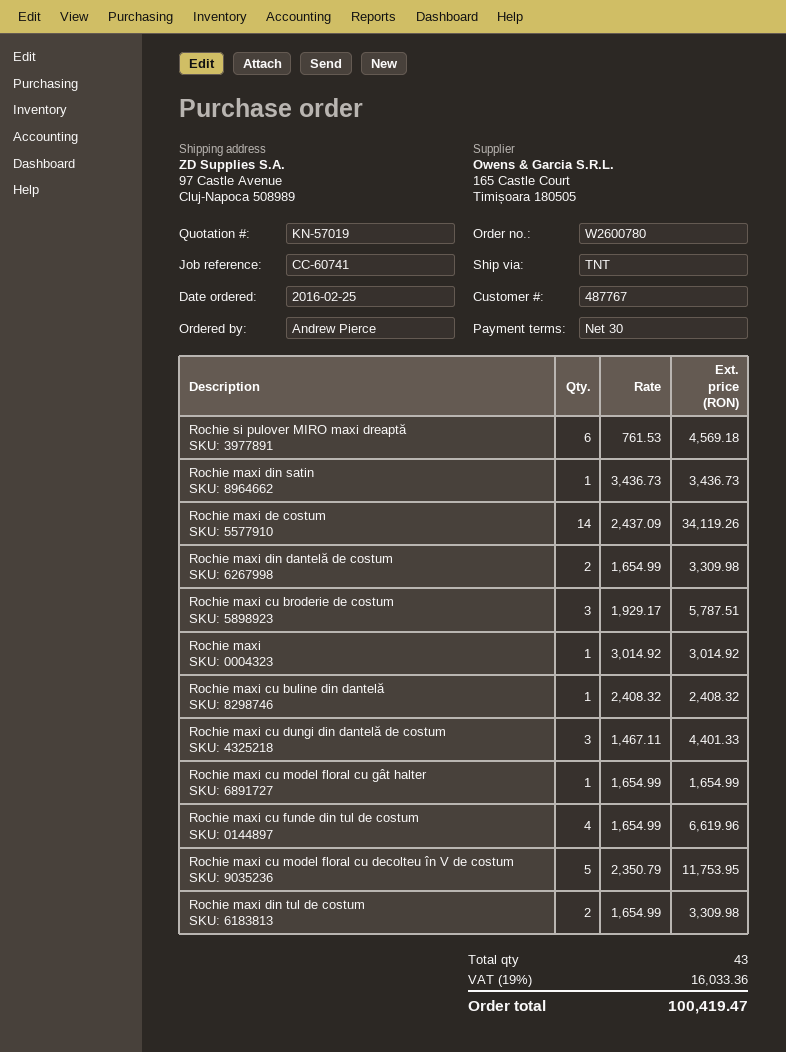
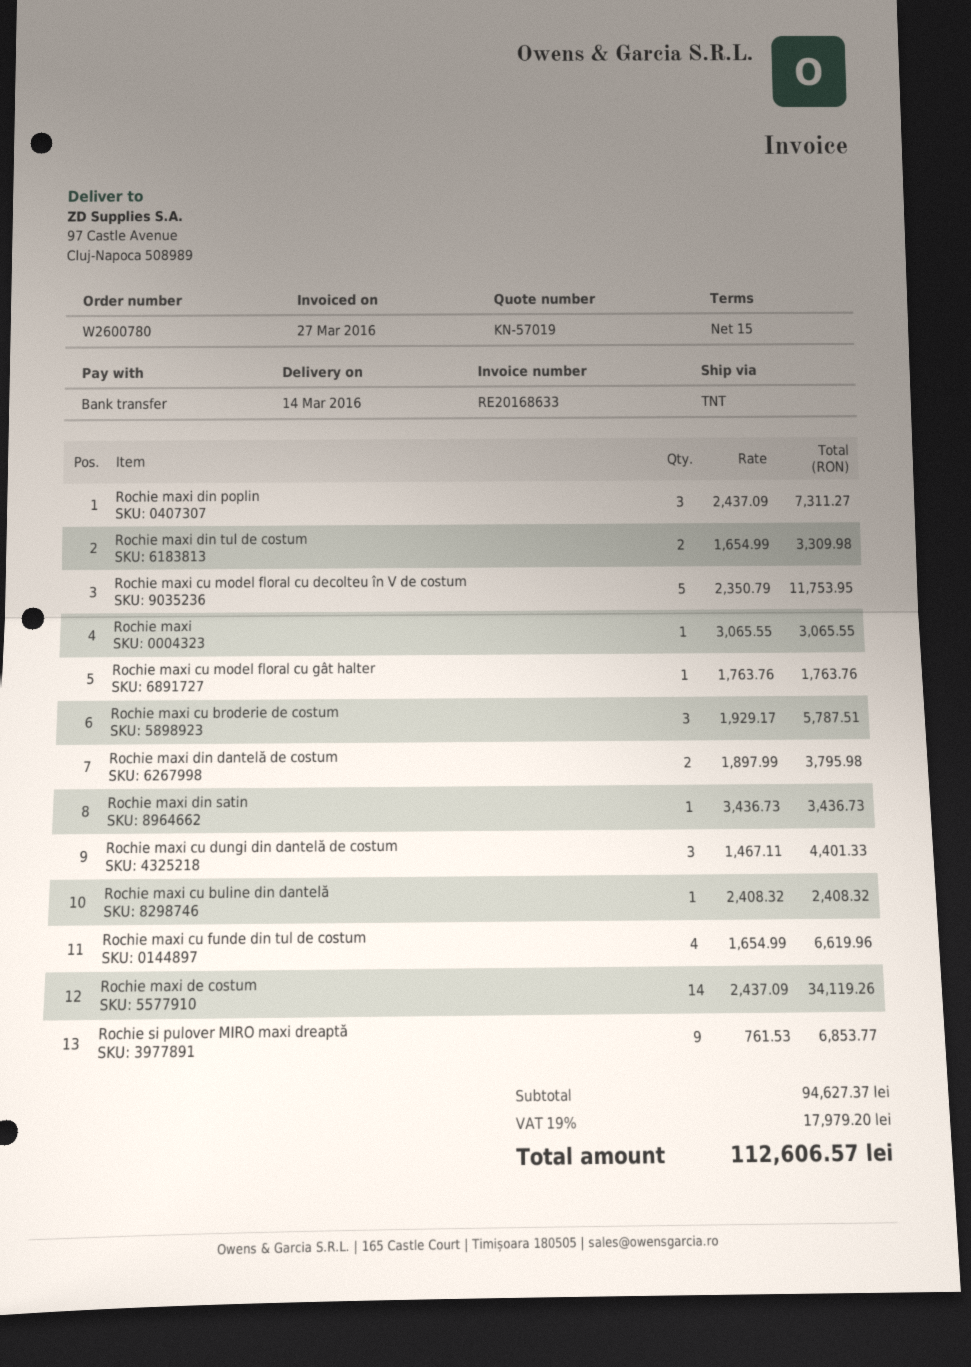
payment terms: 30 days -> 15 days
Rochie si pulover MIRO maxi dreaptă: 6 x 761.53 = 4569.18 -> 9 x 761.53 = 6853.77
Rochie maxi din dantelă de costum: 2 x 1654.99 = 3309.98 -> 2 x 1897.99 = 3795.98
Rochie maxi: 1 x 3014.92 = 3014.92 -> 1 x 3065.55 = 3065.55
Rochie maxi cu model floral cu gât halter: 1 x 1654.99 = 1654.99 -> 1 x 1763.76 = 1763.76
Rochie maxi din poplin: none -> 3 x 2437.09 = 7311.27
tax: 19% = 16033.36 -> 19% = 17979.20
total: 100419.47 -> 112606.57

